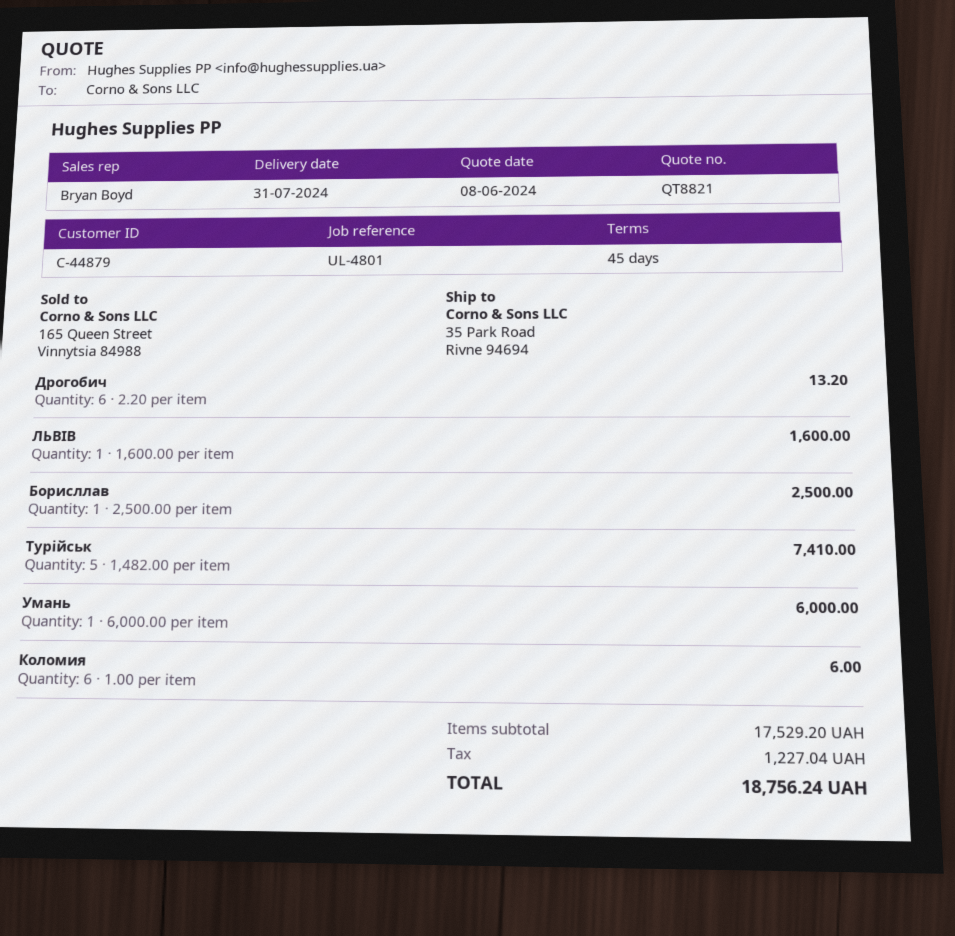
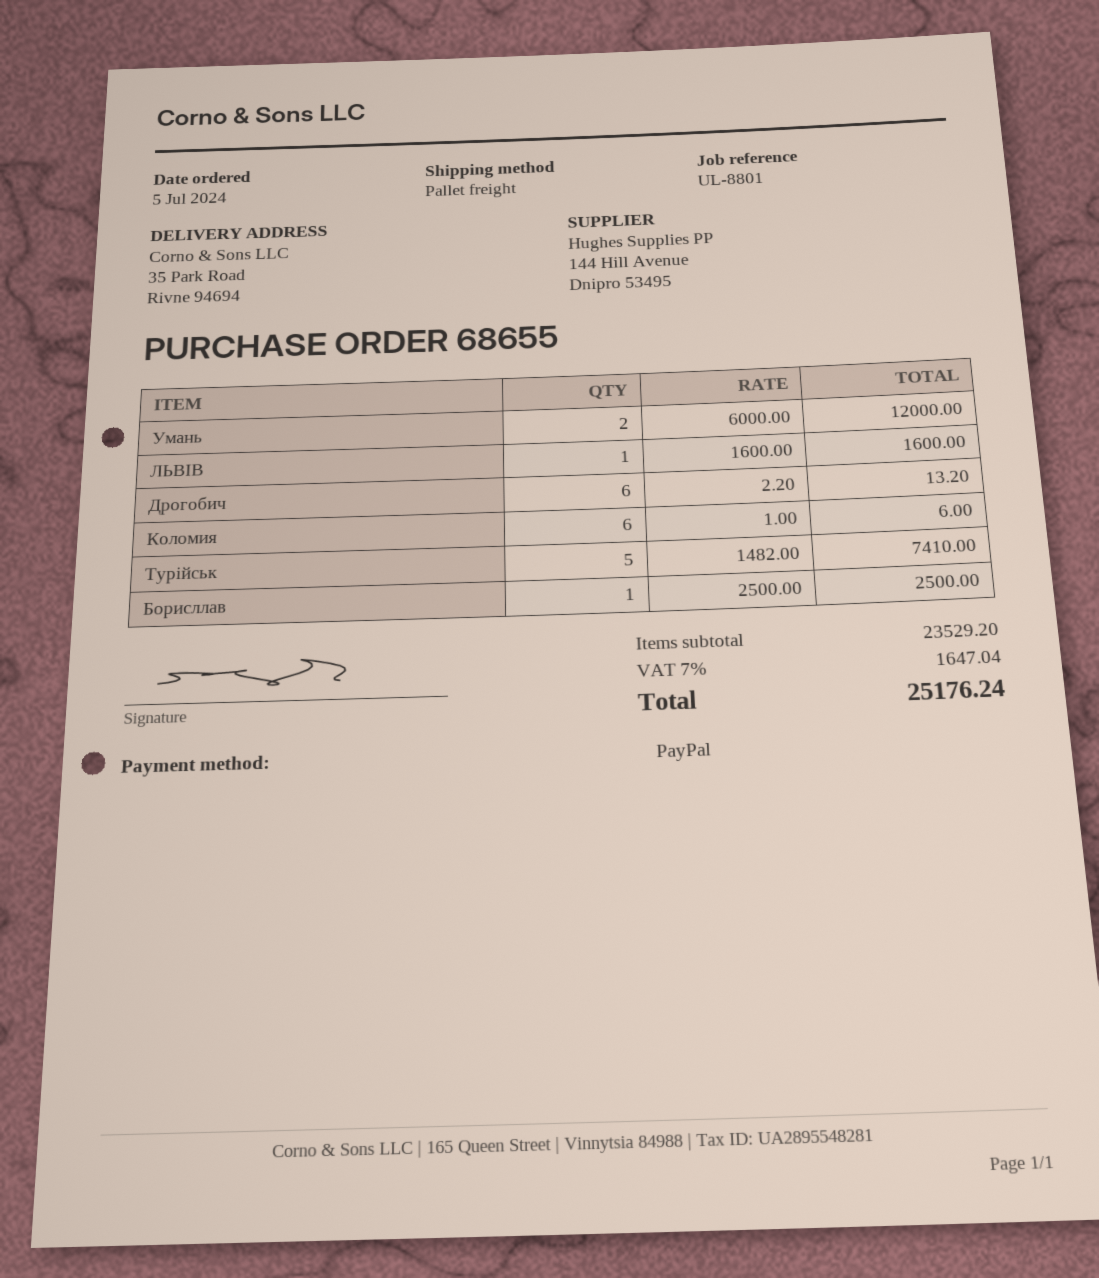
reference: UL-4801 -> UL-8801
Умань: 1 x 6000.00 = 6000.00 -> 2 x 6000.00 = 12000.00
subtotal: 17529.20 -> 23529.20
tax: 1227.04 -> 1647.04
total: 18756.24 -> 25176.24

